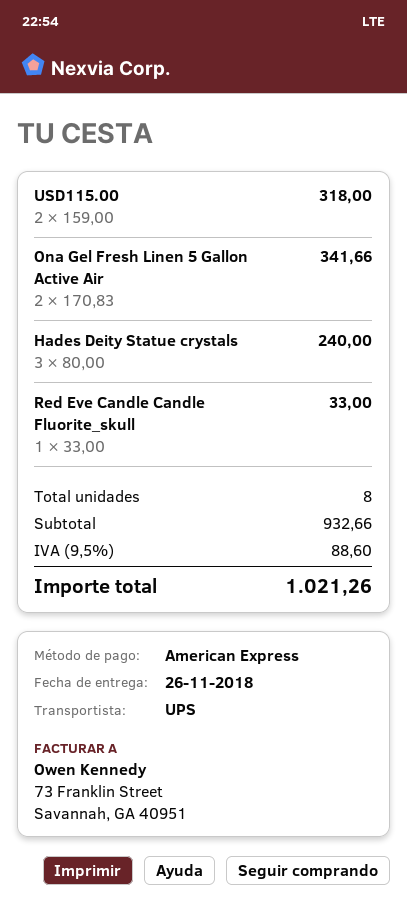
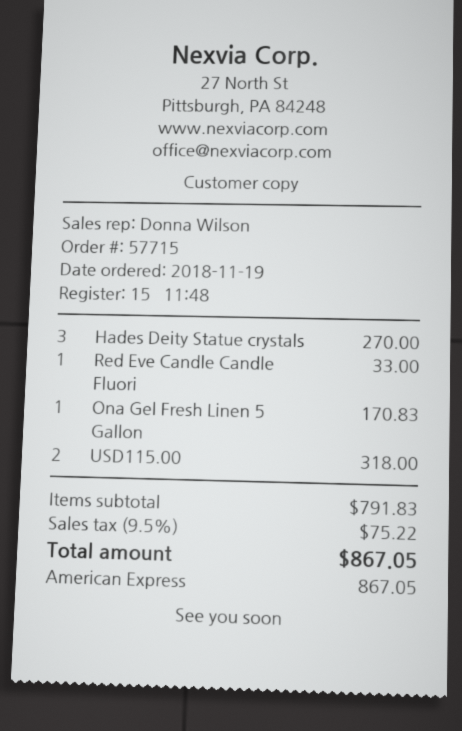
Ona Gel Fresh Linen 5 Gallon Active Air: 2 for 341.66 -> 1 for 170.83
Hades Deity Statue crystals: 3 for 240.00 -> 3 for 270.00
subtotal: 932.66 -> 791.83
tax: 9.5% = 88.60 -> 9.5% = 75.22
total: 1021.26 -> 867.05

